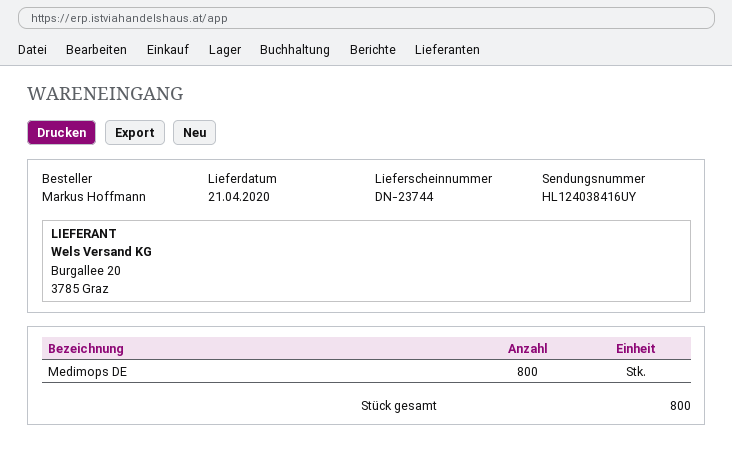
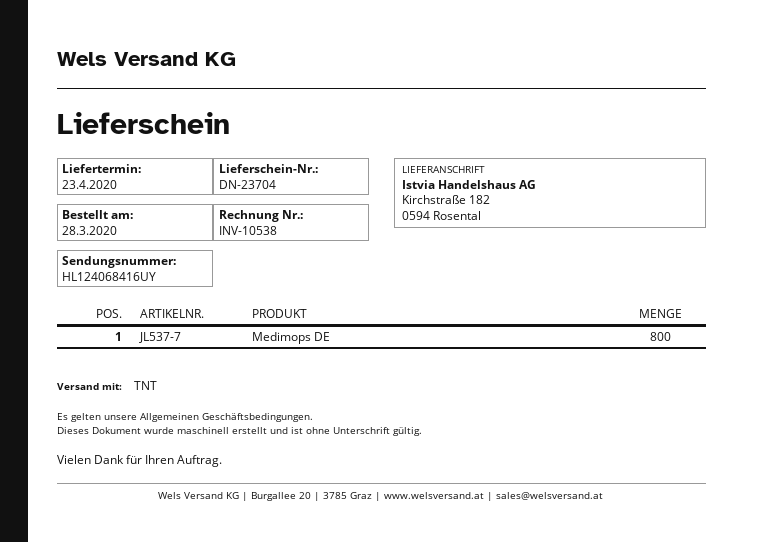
delivery note number: DN-23744 -> DN-23704
delivery date: 2020-04-21 -> 2020-04-23
tracking number: HL124038416UY -> HL124068416UY

